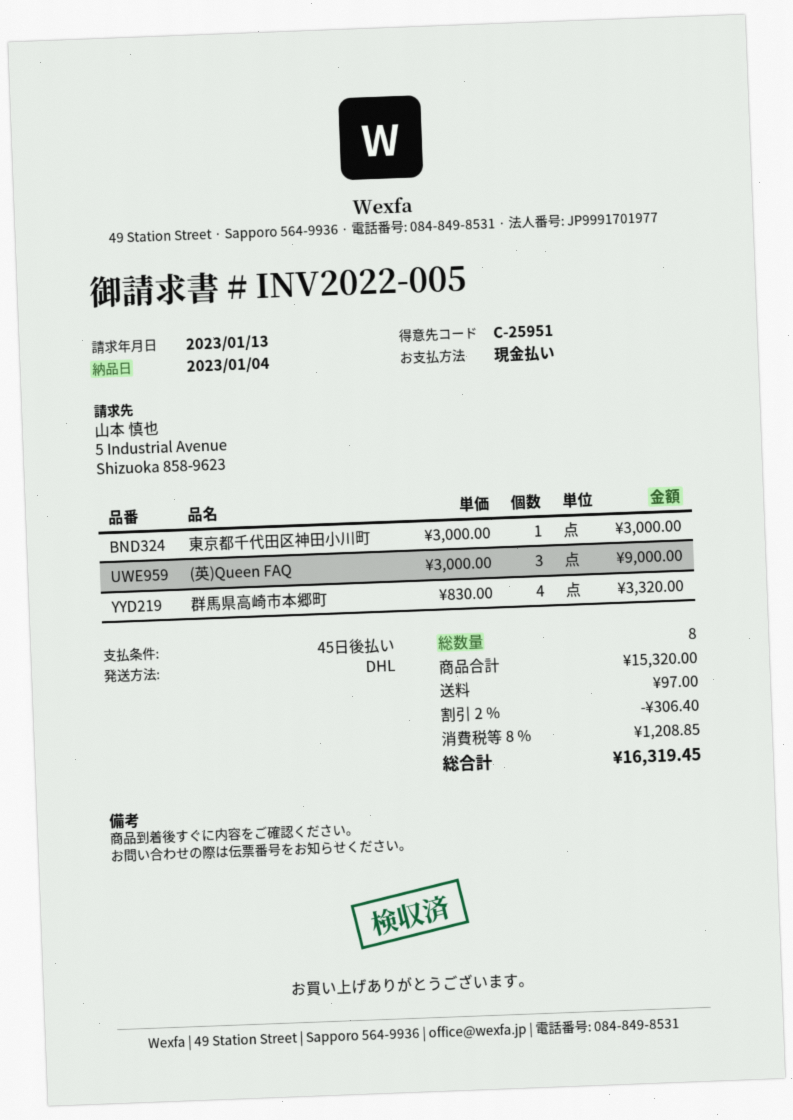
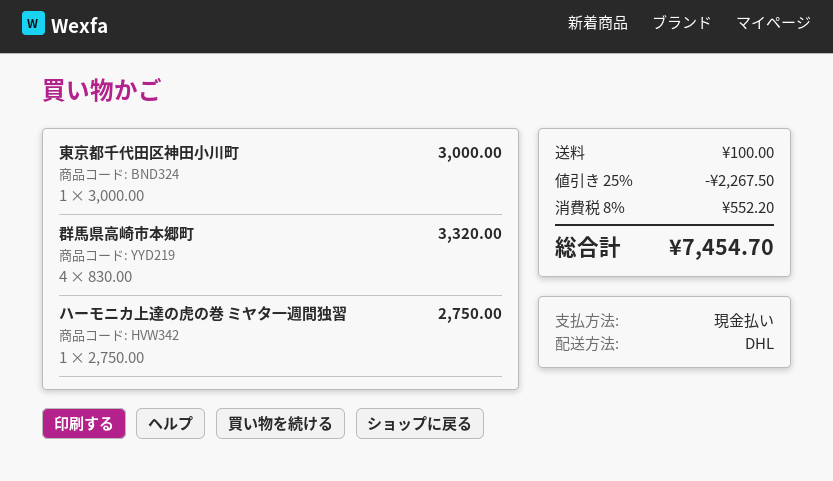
(英)Queen FAQ: 3 x 3000.00 = 9000.00 -> none
ハーモニカ上達の虎の巻 ミヤタ一週間独習: none -> 1 x 2750.00 = 2750.00
discount: 2% = 306.40 -> 25% = 2267.50
shipping: 97.00 -> 100.00
tax: 8% = 1208.85 -> 8% = 552.20
total: 16319.45 -> 7454.70

